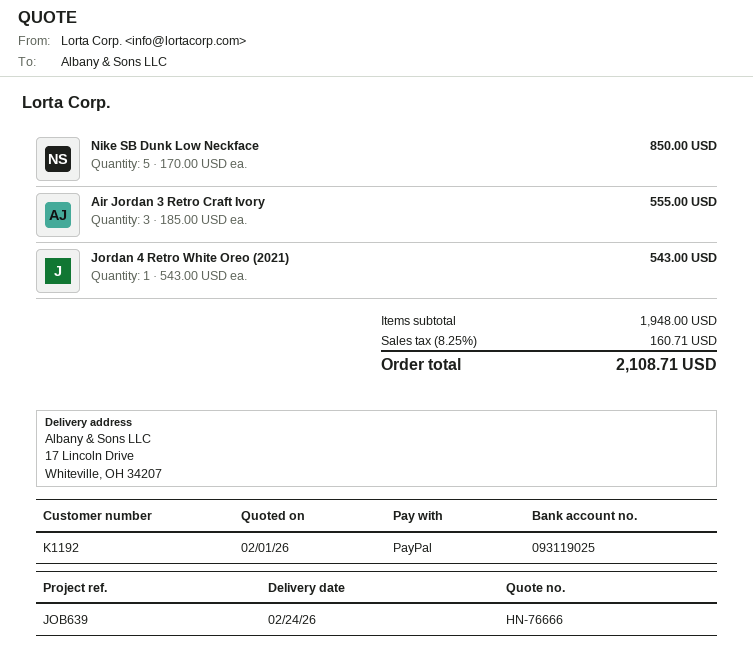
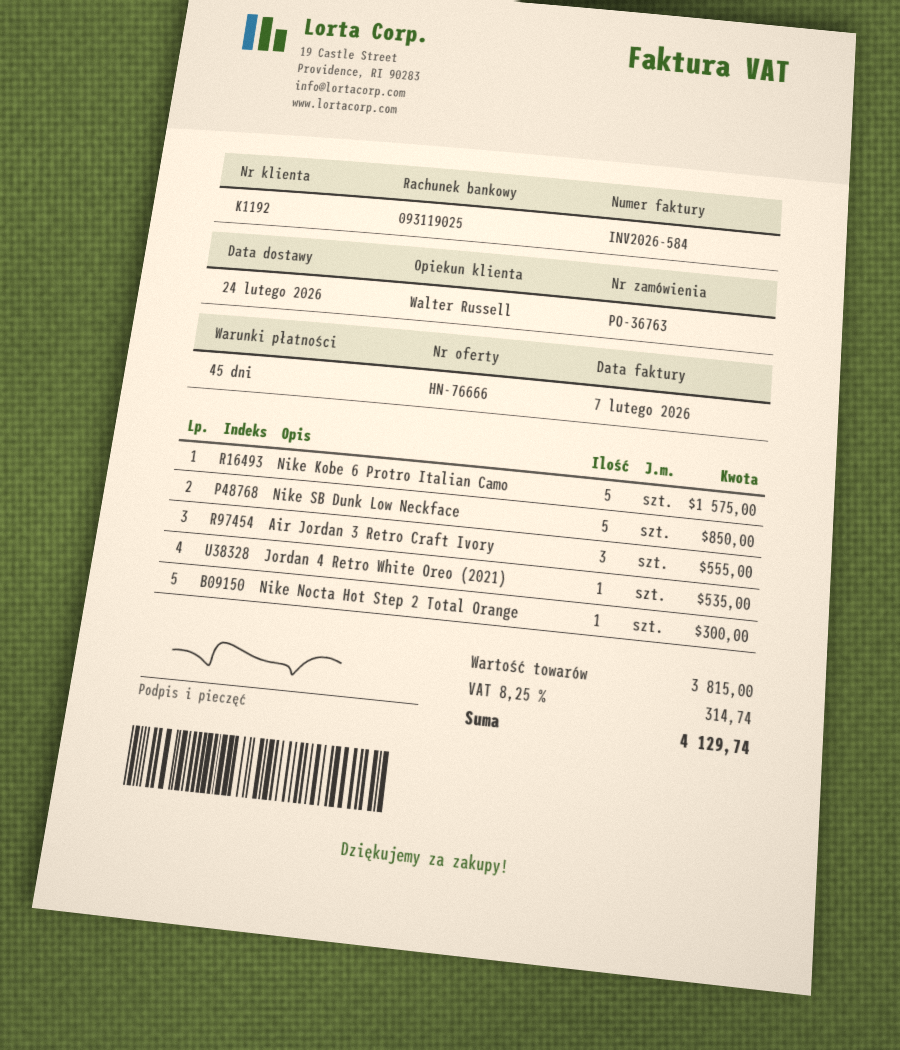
Jordan 4 Retro White Oreo (2021): 1 for 543.00 -> 1 for 535.00
Nike Kobe 6 Protro Italian Camo: none -> 5 for 1575.00
Nike Nocta Hot Step 2 Total Orange: none -> 1 for 300.00
subtotal: 1948.00 -> 3815.00
tax: 8.25% = 160.71 -> 8.25% = 314.74
total: 2108.71 -> 4129.74

